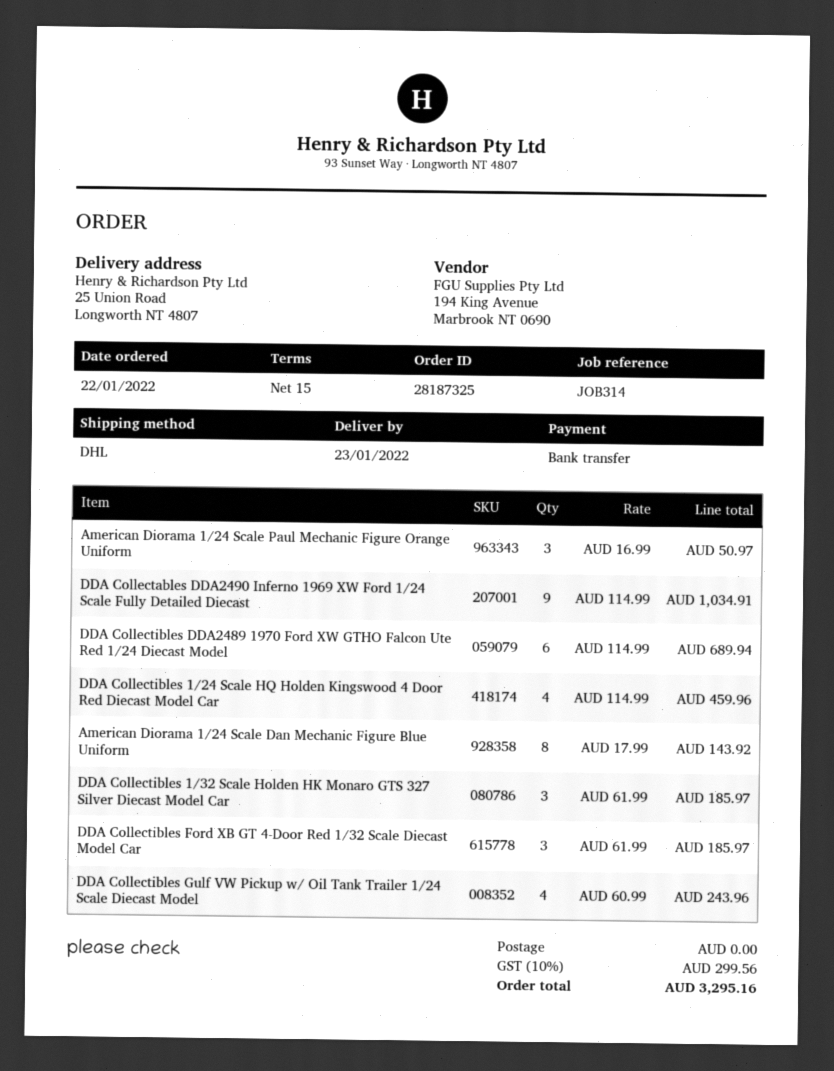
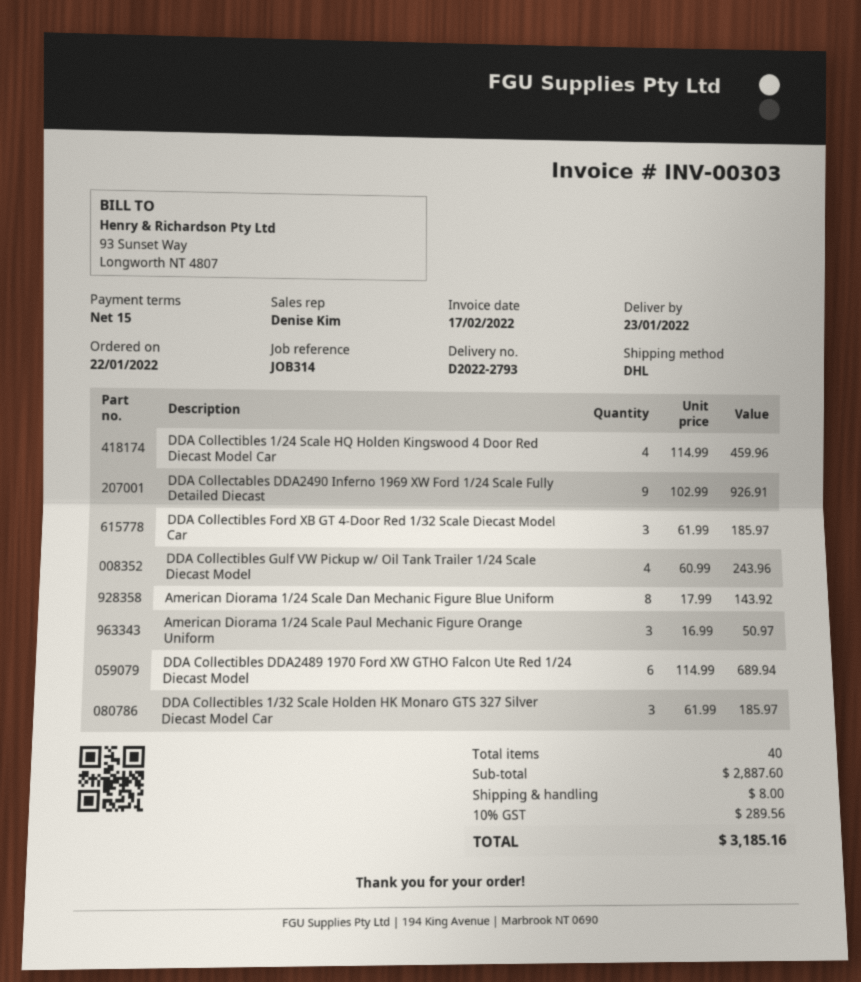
DDA Collectables DDA2490 Inferno 1969 XW Ford 1/24 Scale Fully Detailed Diecast: 9 x 114.99 = 1034.91 -> 9 x 102.99 = 926.91
shipping: 0.00 -> 8.00
tax: 10% = 299.56 -> 10% = 289.56
total: 3295.16 -> 3185.16

